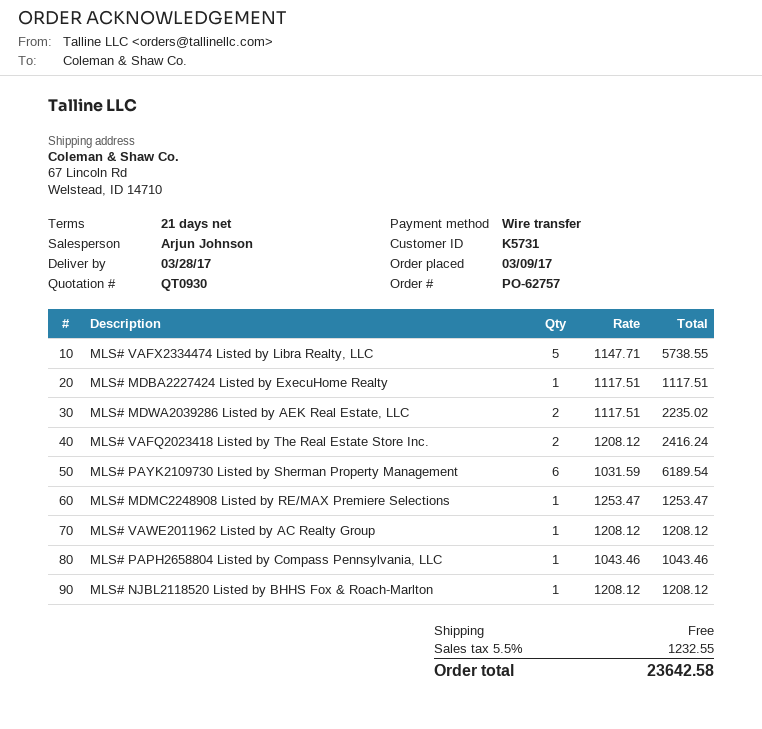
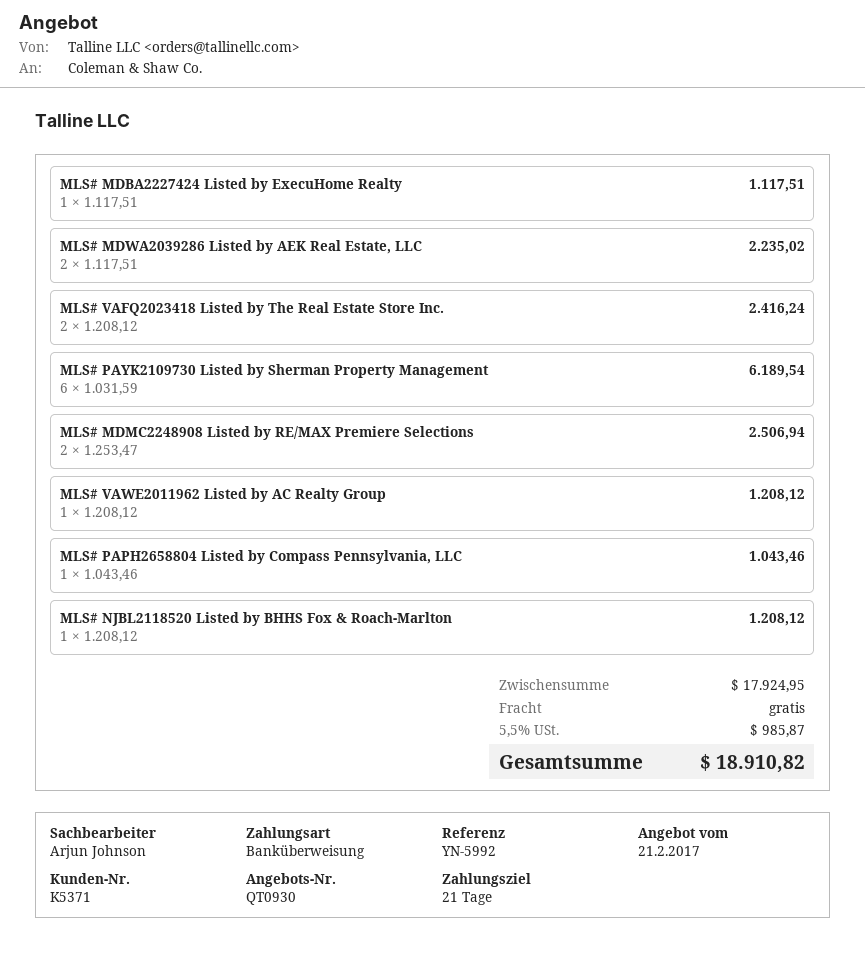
customer number: K5731 -> K5371
MLS# VAFX2334474 Listed by Libra Realty, LLC: 5 x 1147.71 = 5738.55 -> none
MLS# MDMC2248908 Listed by RE/MAX Premiere Selections: 1 x 1253.47 = 1253.47 -> 2 x 1253.47 = 2506.94
tax: 5.5% = 1232.55 -> 5.5% = 985.87
total: 23642.58 -> 18910.82

